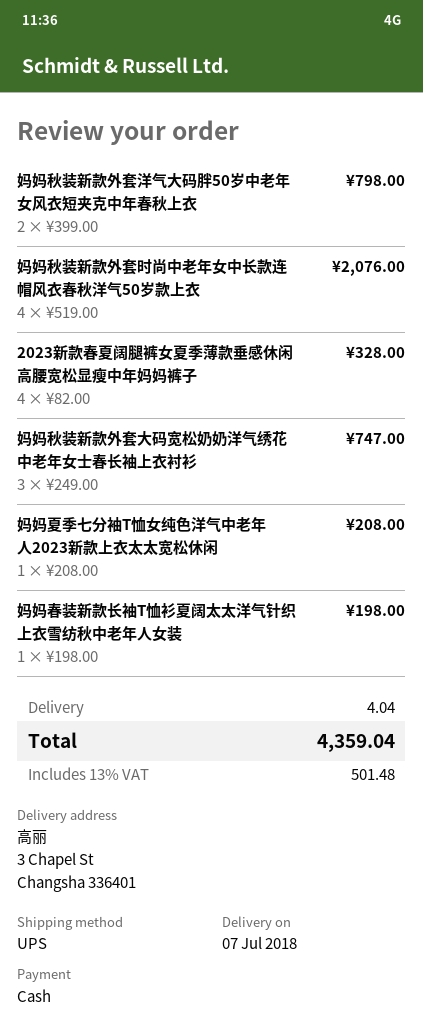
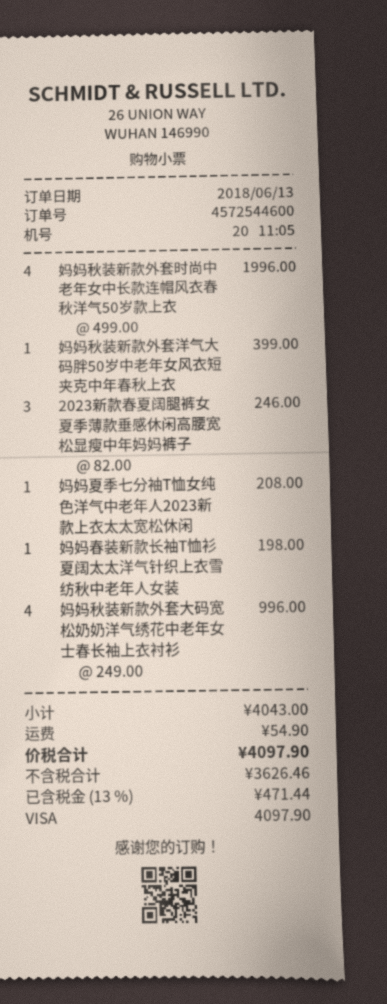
payment method: cash -> Visa
妈妈秋装新款外套洋气大码胖50岁中老年女风衣短夹克中年春秋上衣: 2 x 399.00 = 798.00 -> 1 x 399.00 = 399.00
妈妈秋装新款外套时尚中老年女中长款连帽风衣春秋洋气50岁款上衣: 4 x 519.00 = 2076.00 -> 4 x 499.00 = 1996.00
2023新款春夏阔腿裤女夏季薄款垂感休闲高腰宽松显瘦中年妈妈裤子: 4 x 82.00 = 328.00 -> 3 x 82.00 = 246.00
妈妈秋装新款外套大码宽松奶奶洋气绣花中老年女士春长袖上衣衬衫: 3 x 249.00 = 747.00 -> 4 x 249.00 = 996.00
shipping: 4.04 -> 54.90
tax: 13% = 501.48 -> 13% = 471.44
total: 4359.04 -> 4097.90

